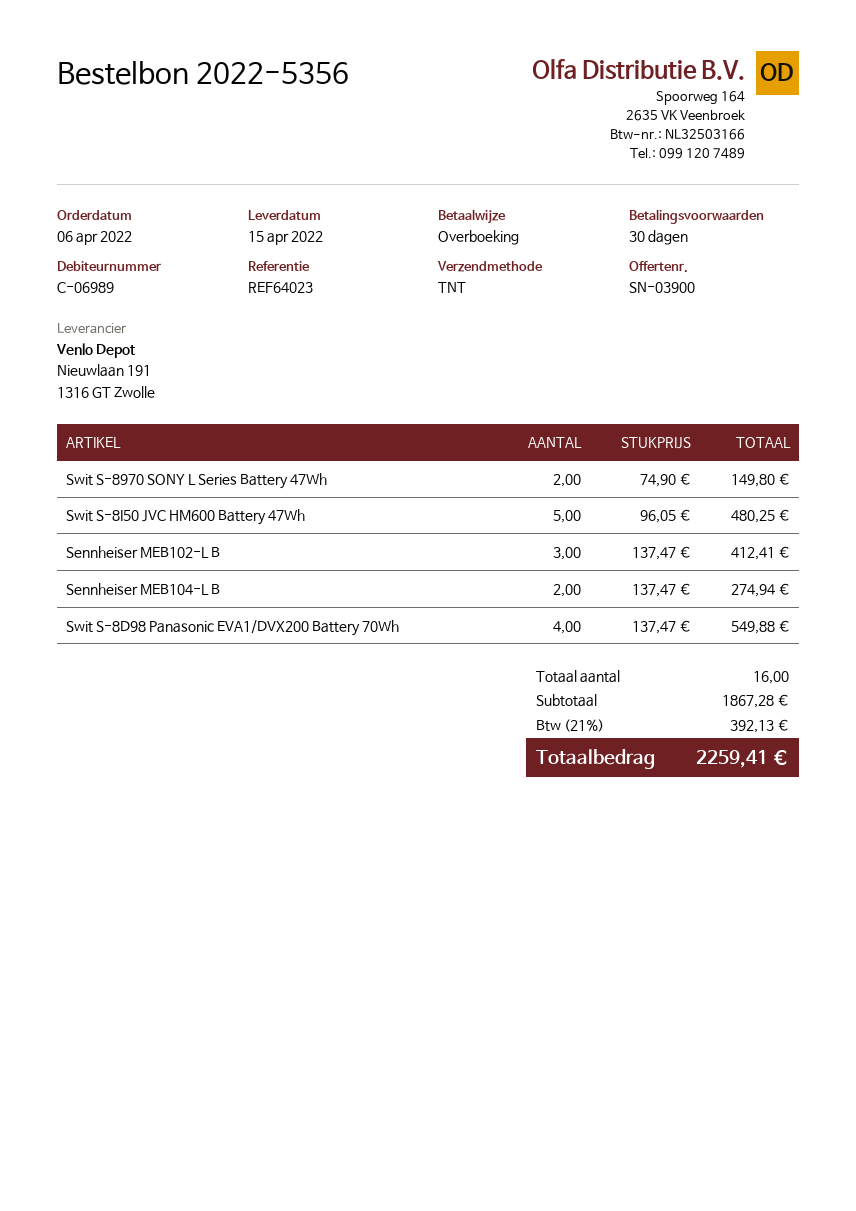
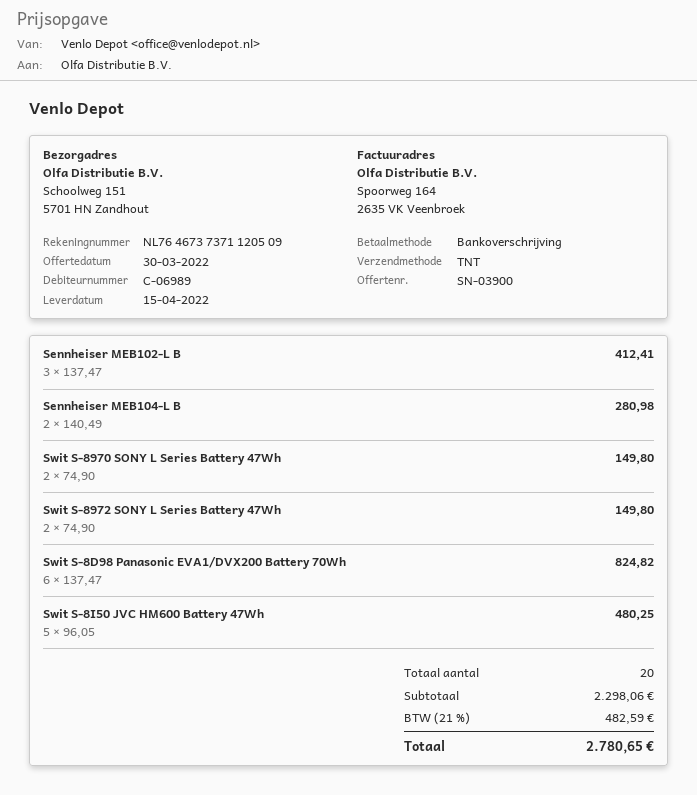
Sennheiser MEB104-L B: 2 x 137.47 = 274.94 -> 2 x 140.49 = 280.98
Swit S-8D98 Panasonic EVA1/DVX200 Battery 70Wh: 4 x 137.47 = 549.88 -> 6 x 137.47 = 824.82
Swit S-8972 SONY L Series Battery 47Wh: none -> 2 x 74.90 = 149.80
total quantity: 16 -> 20
subtotal: 1867.28 -> 2298.06
tax: 21% = 392.13 -> 21% = 482.59
total: 2259.41 -> 2780.65

